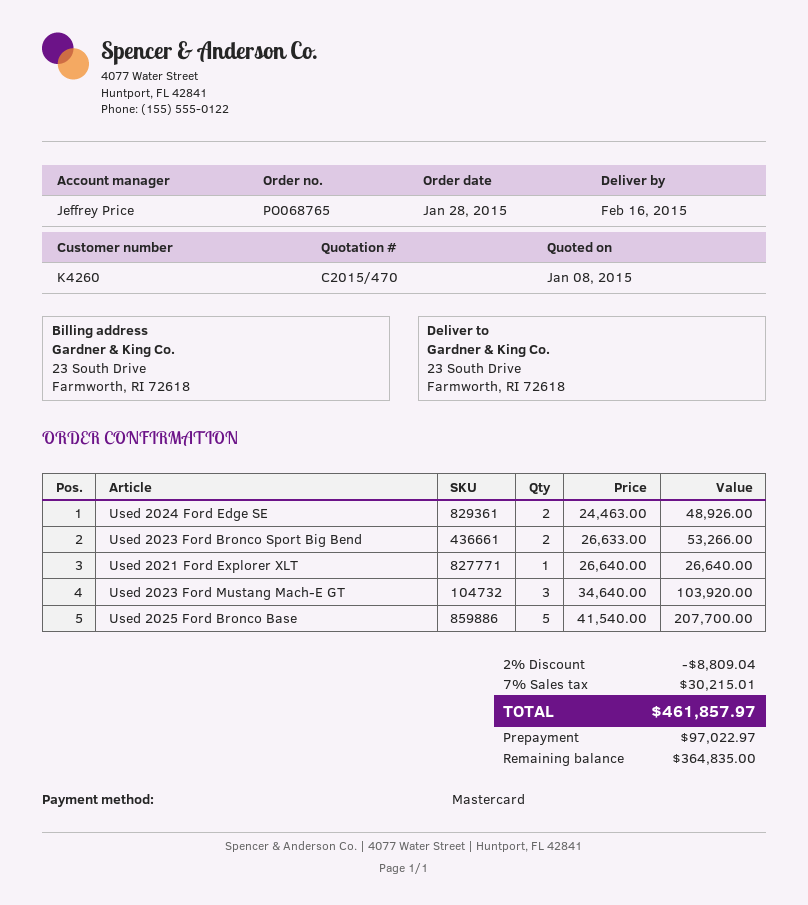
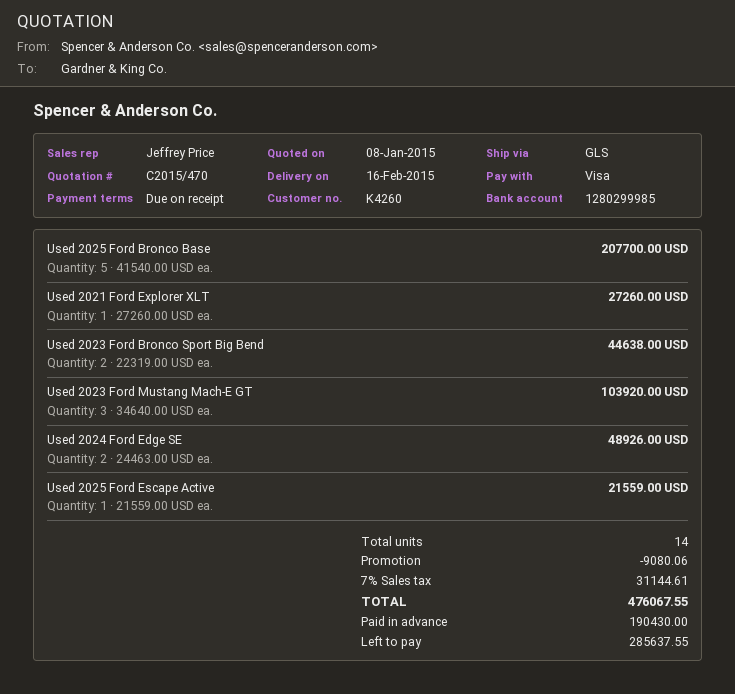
payment method: Mastercard -> Visa
Used 2023 Ford Bronco Sport Big Bend: 2 x 26633.00 = 53266.00 -> 2 x 22319.00 = 44638.00
Used 2021 Ford Explorer XLT: 1 x 26640.00 = 26640.00 -> 1 x 27260.00 = 27260.00
Used 2025 Ford Escape Active: none -> 1 x 21559.00 = 21559.00
discount: 8809.04 -> 9080.06
tax: 7% = 30215.01 -> 7% = 31144.61
total: 461857.97 -> 476067.55
deposit: 97022.97 -> 190430.00
balance: 364835.00 -> 285637.55

